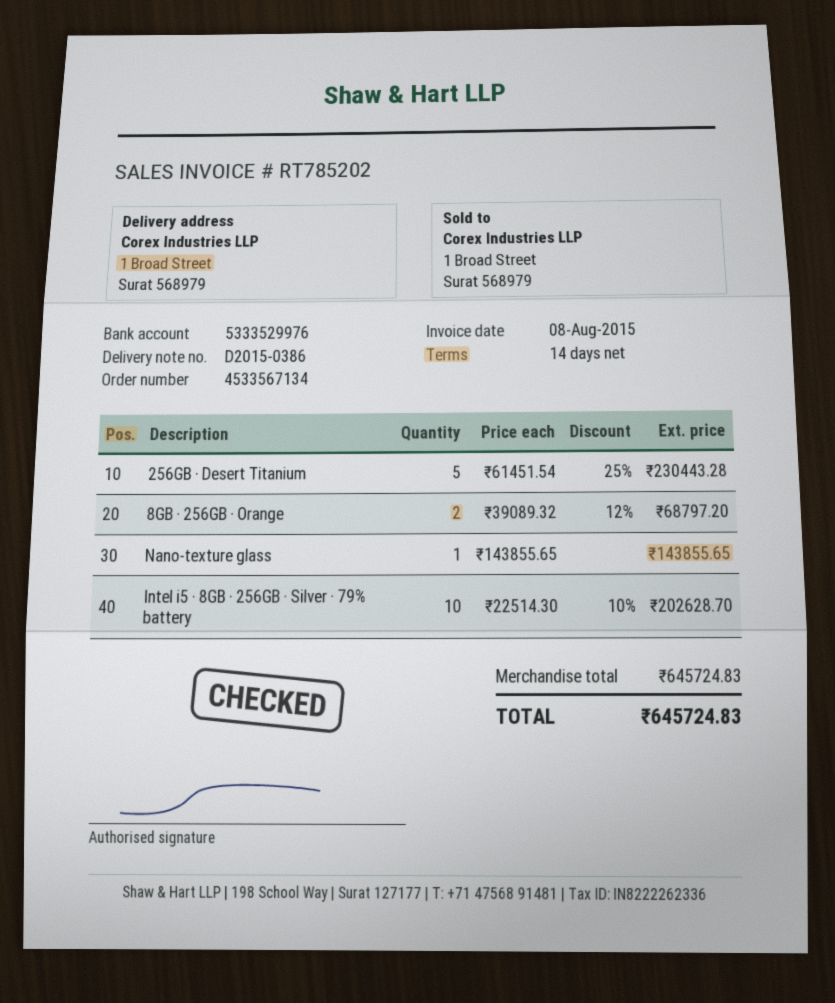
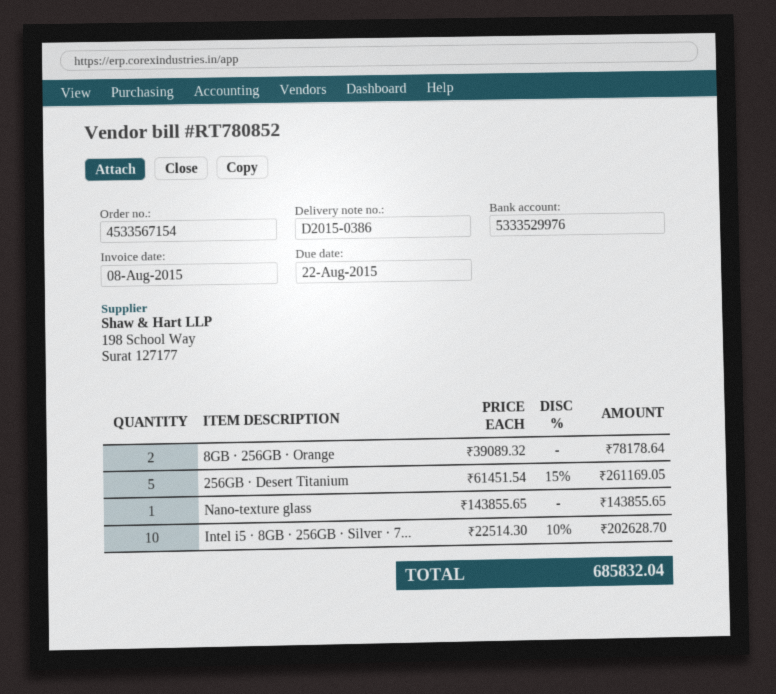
order number: 4533567134 -> 4533567154
invoice number: RT785202 -> RT780852
256GB · Desert Titanium: 5 x 61451.54 - 25% = 230443.28 -> 5 x 61451.54 - 15% = 261169.05
8GB · 256GB · Orange: 2 x 39089.32 - 12% = 68797.20 -> 2 x 39089.32 = 78178.64
total: 645724.83 -> 685832.04

